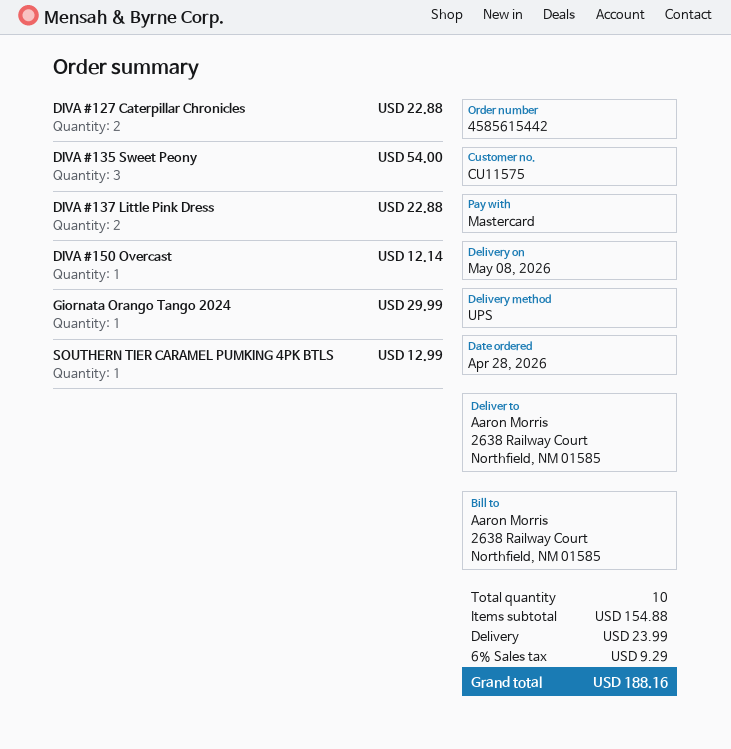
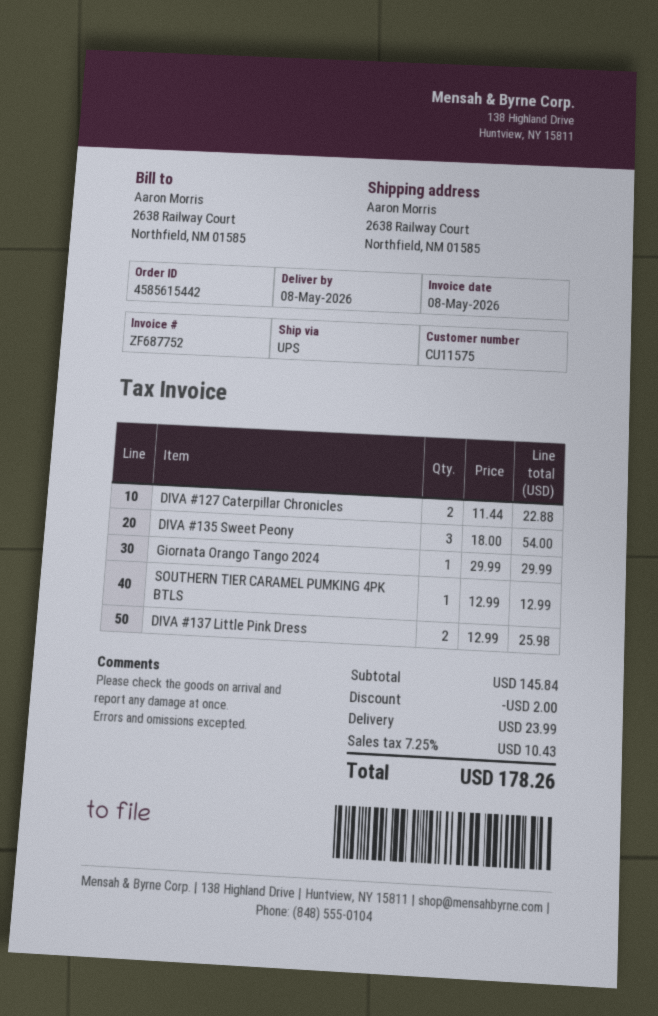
DIVA #137 Little Pink Dress: 2 for 22.88 -> 2 for 25.98
DIVA #150 Overcast: 1 for 12.14 -> none
subtotal: 154.88 -> 145.84
discount: none -> 2.00
tax: 6% = 9.29 -> 7.25% = 10.43
total: 188.16 -> 178.26

